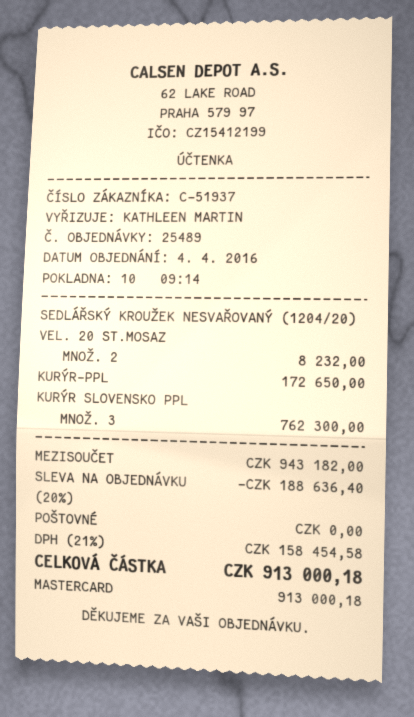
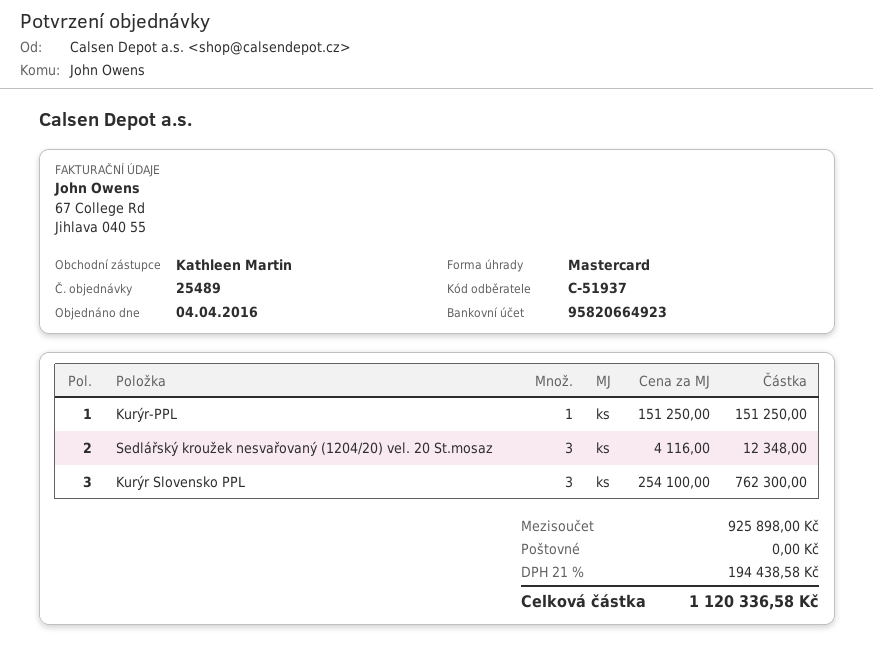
SEDLÁŘSKÝ KROUŽEK NESVAŘOVANÝ (1204/20) VEL. 20 ST.MOSAZ: 2 for 8232.00 -> 3 for 12348.00
KURÝR-PPL: 1 for 172650.00 -> 1 for 151250.00
subtotal: 943182.00 -> 925898.00
discount: 20% = 188636.40 -> none
tax: 21% = 158454.58 -> 21% = 194438.58
total: 913000.18 -> 1120336.58

